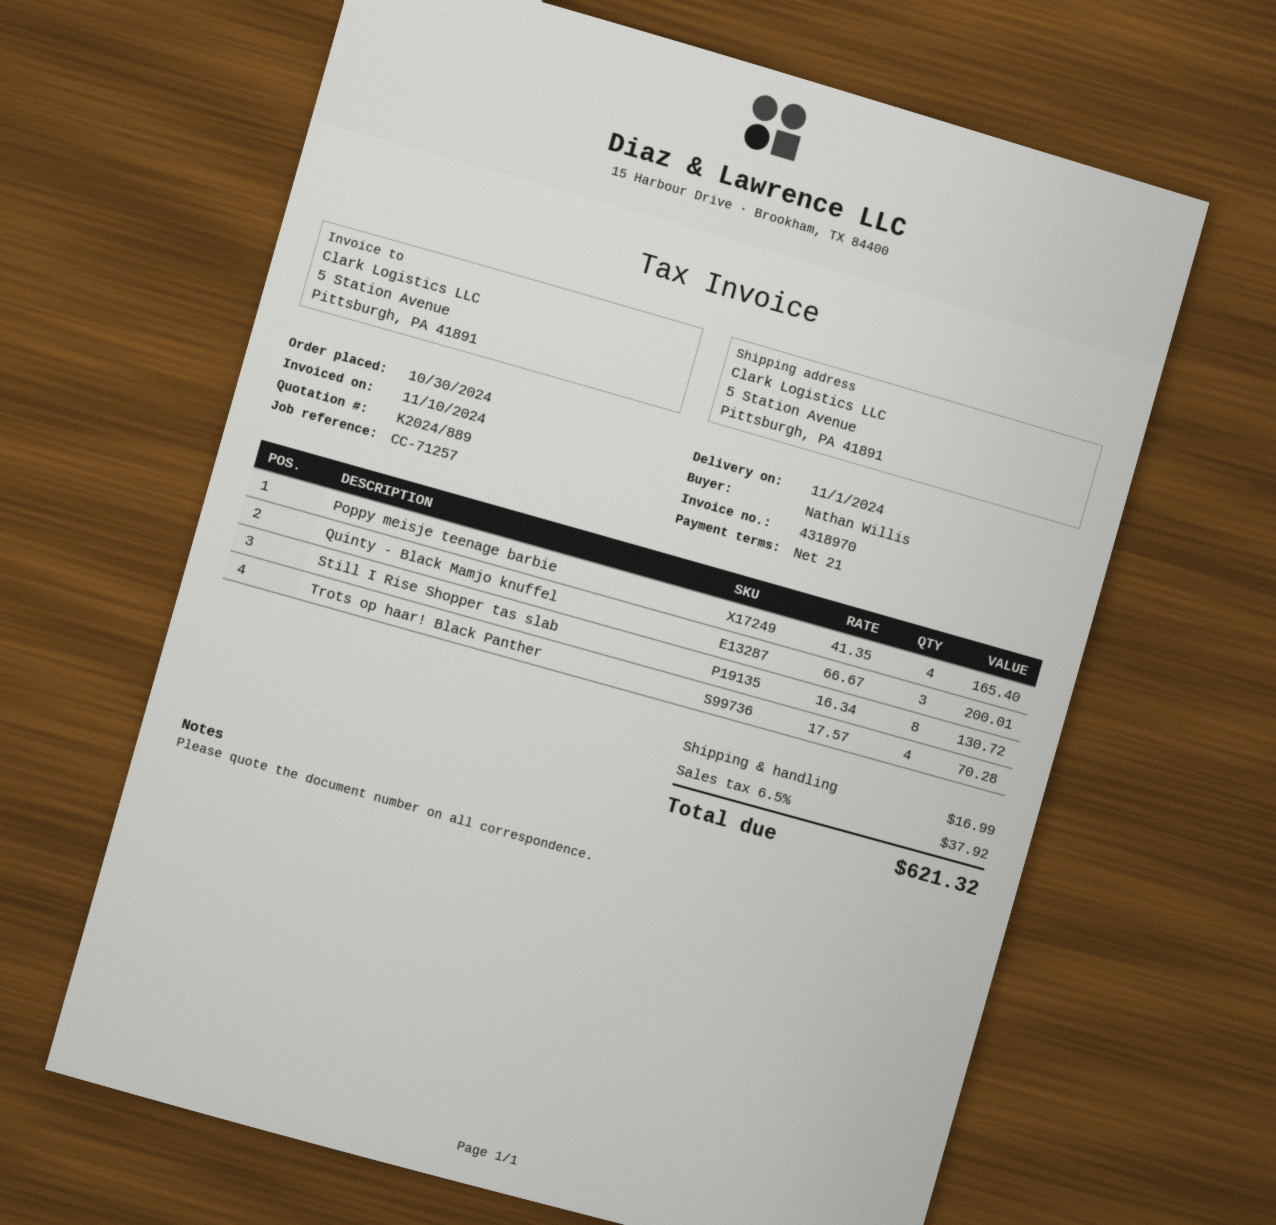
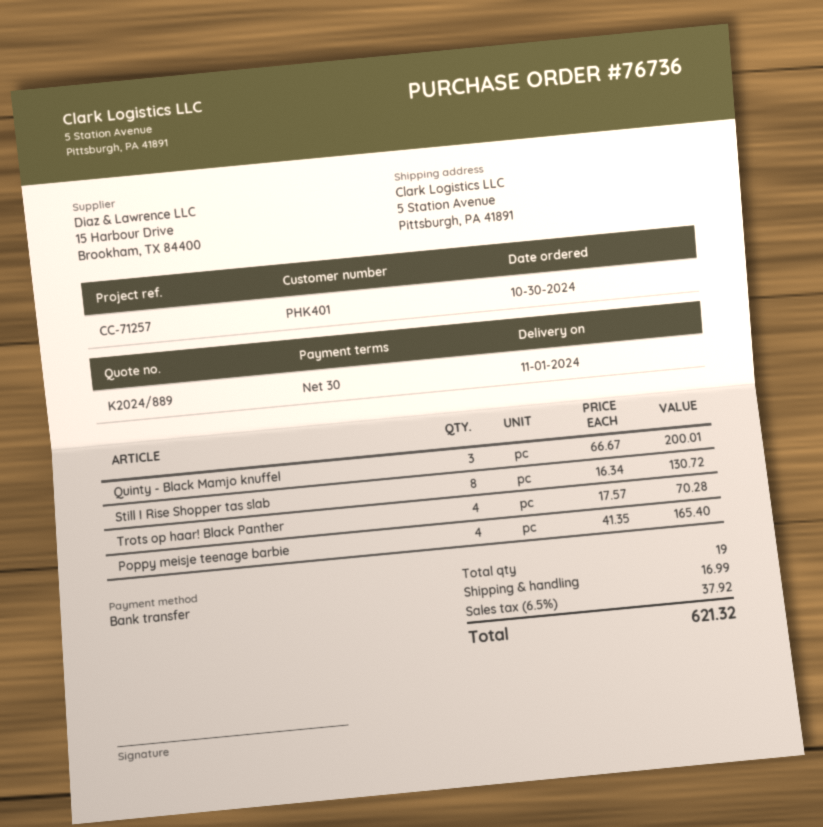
payment terms: 21 days -> 30 days

